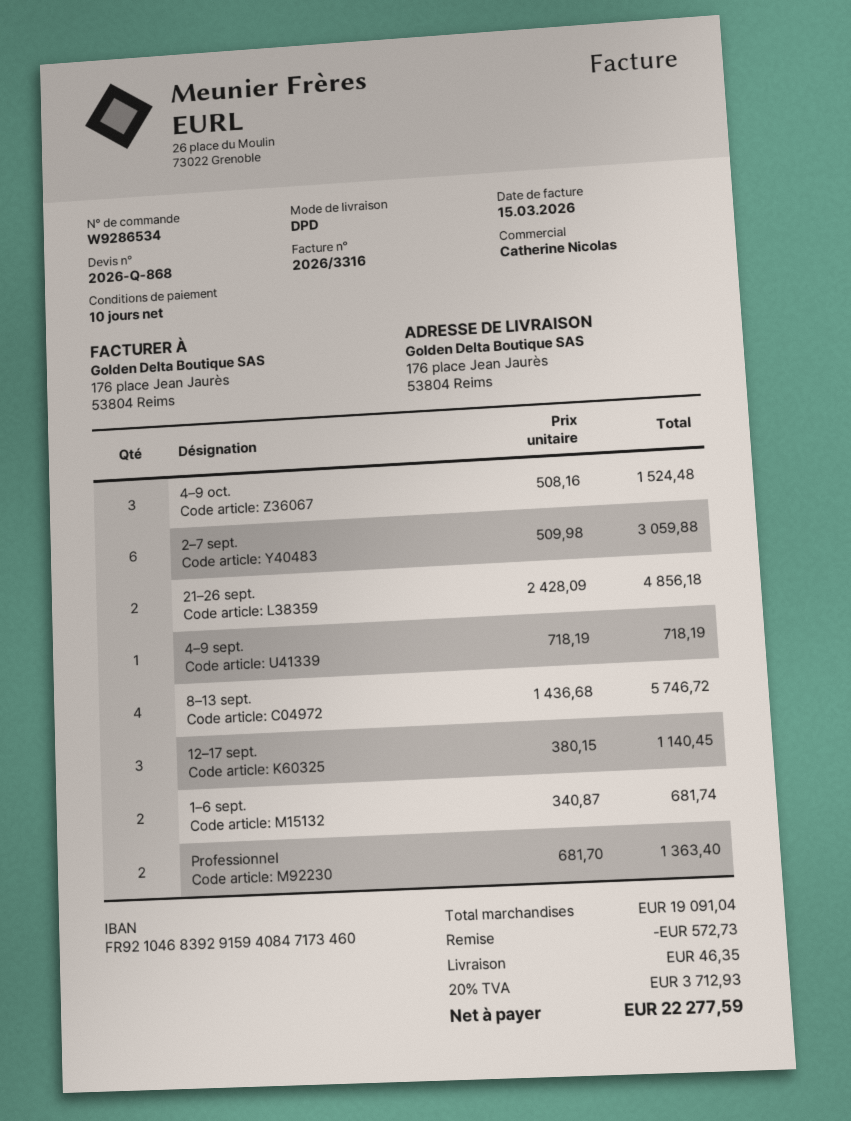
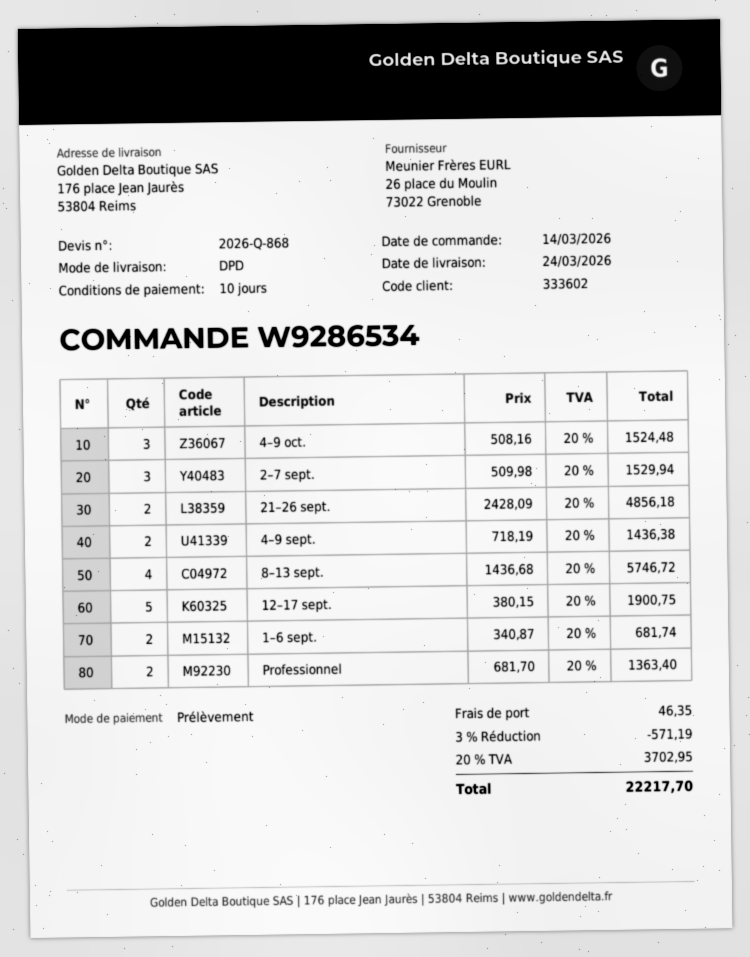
2–7 sept.: 6 x 509.98 = 3059.88 -> 3 x 509.98 = 1529.94
4–9 sept.: 1 x 718.19 = 718.19 -> 2 x 718.19 = 1436.38
12–17 sept.: 3 x 380.15 = 1140.45 -> 5 x 380.15 = 1900.75
discount: 572.73 -> 571.19
tax: 20% = 3712.93 -> 20% = 3702.95
total: 22277.59 -> 22217.70

